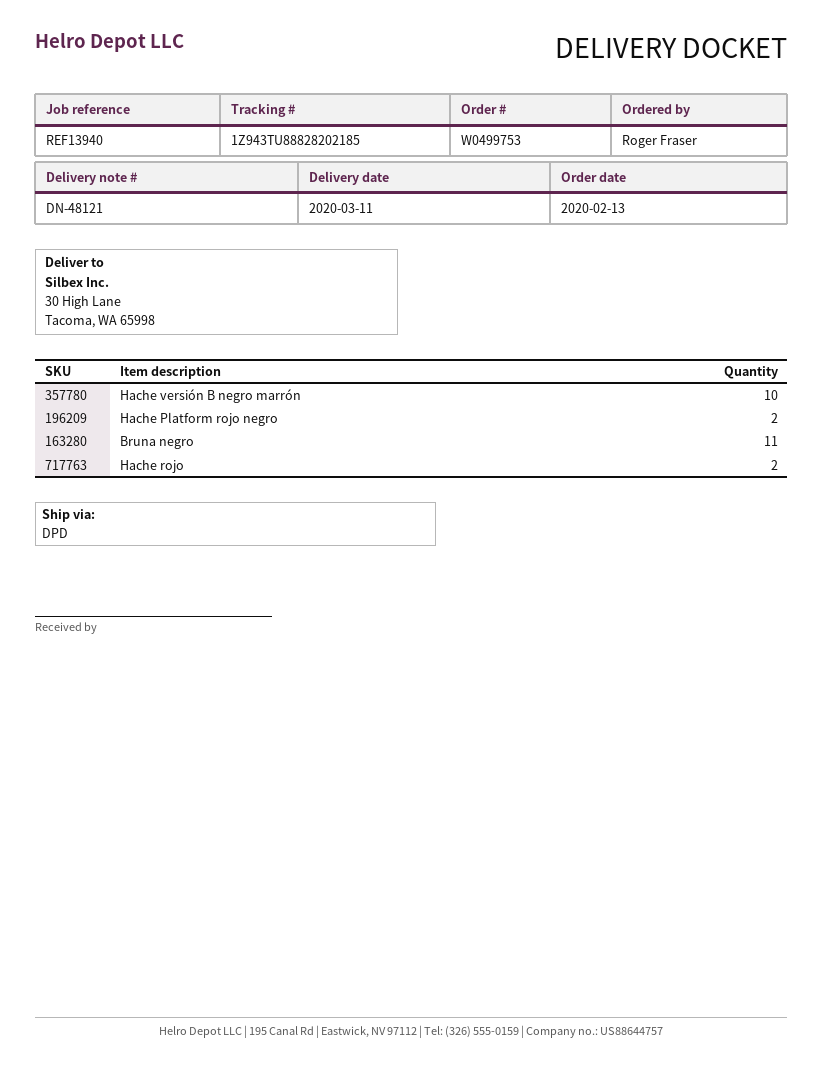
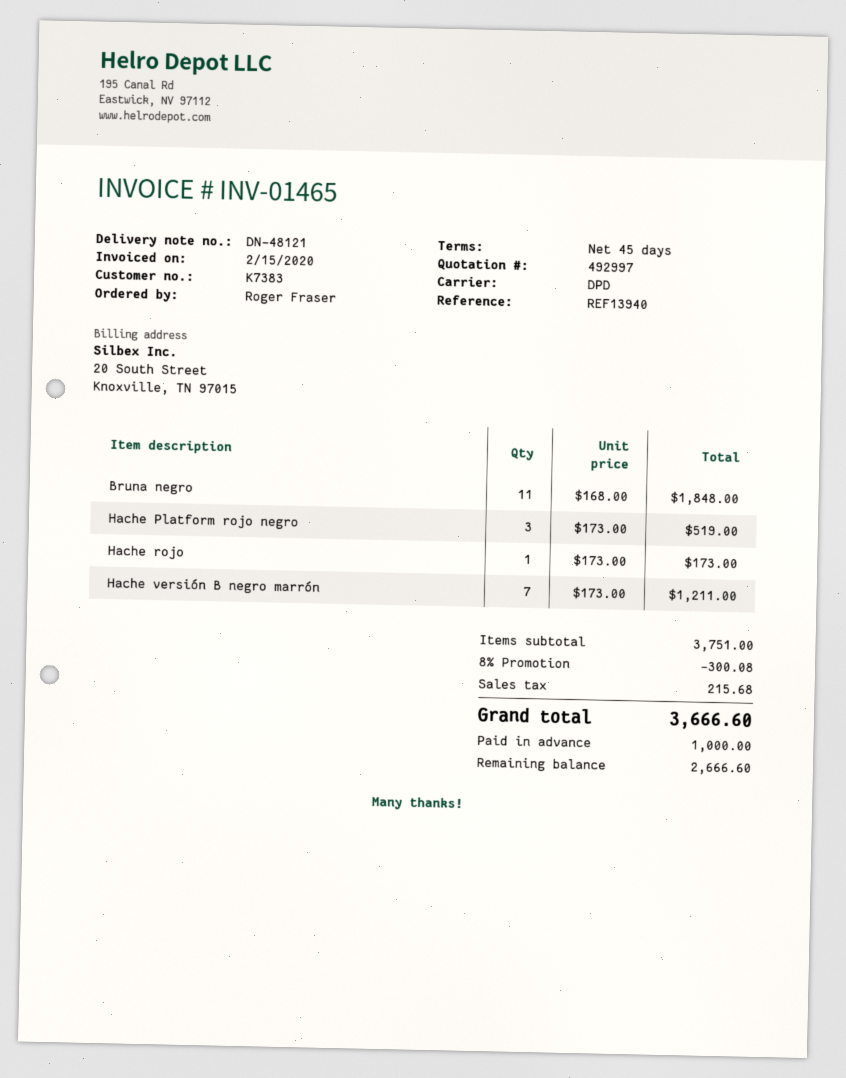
Hache versión B negro marrón: 10 -> 7
Hache Platform rojo negro: 2 -> 3
Hache rojo: 2 -> 1

